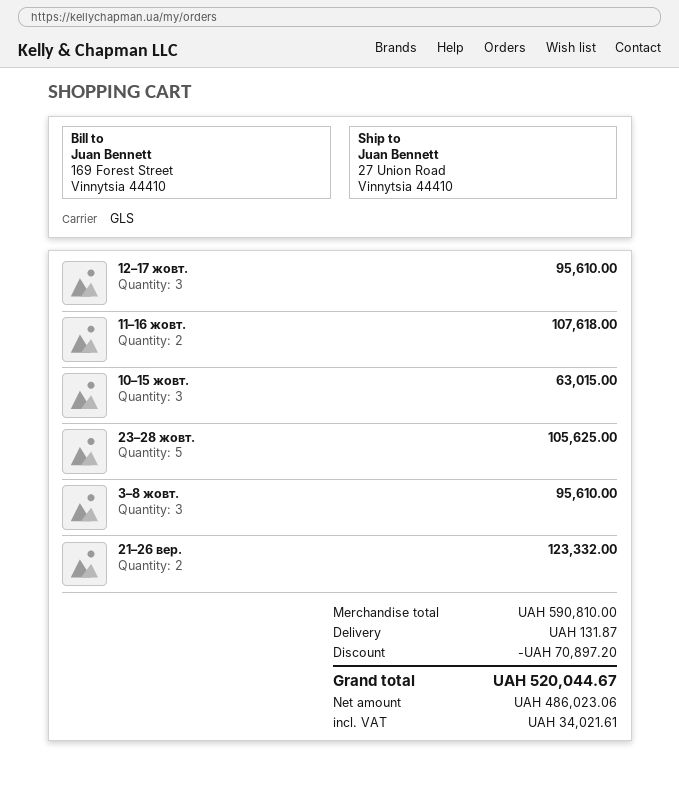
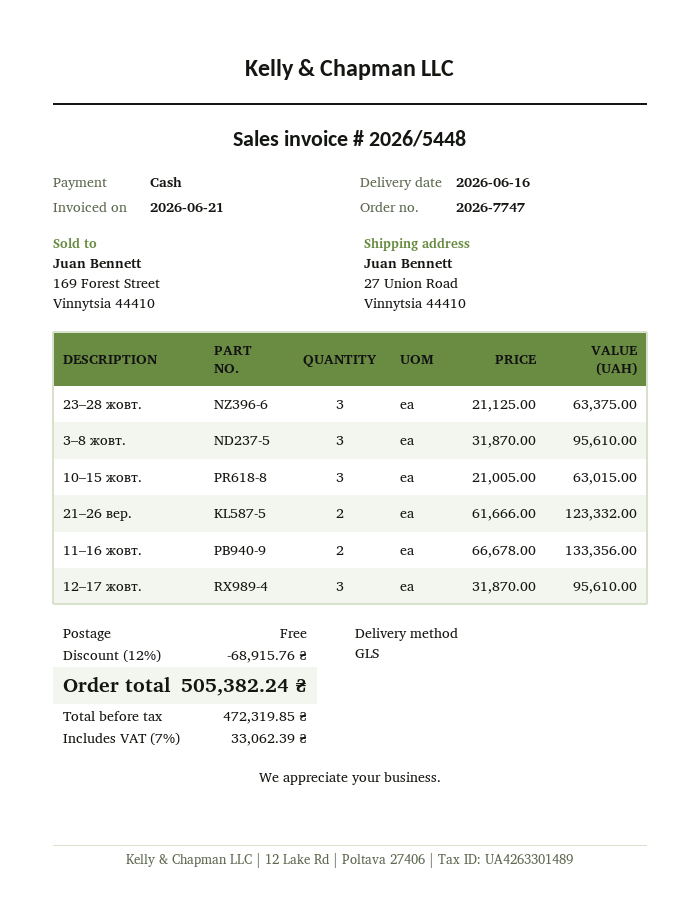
11–16 жовт.: 2 for 107618.00 -> 2 for 133356.00
23–28 жовт.: 5 for 105625.00 -> 3 for 63375.00
discount: 70897.20 -> 68915.76
shipping: 131.87 -> 0.00
net: 486023.06 -> 472319.85
tax: 34021.61 -> 33062.39
total: 520044.67 -> 505382.24

